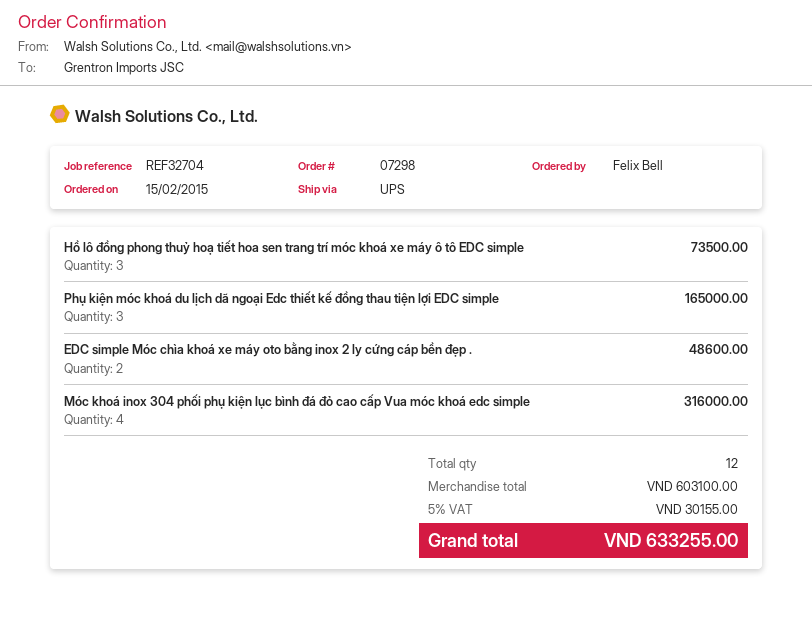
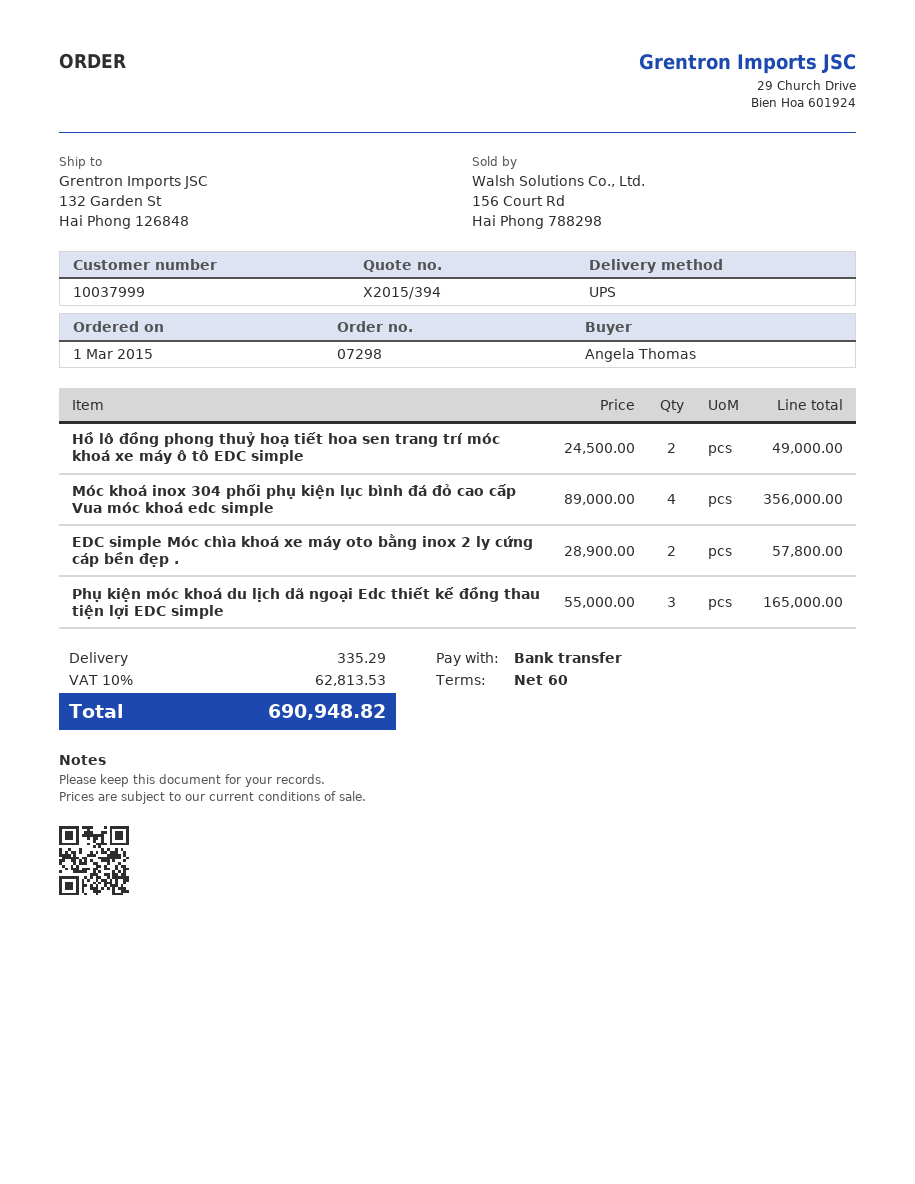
order date: 2015-02-15 -> 2015-03-01
ordered by: Felix Bell -> Angela Thomas
Hồ lô đồng phong thuỷ hoạ tiết hoa sen trang trí móc khoá xe máy ô tô EDC simple: 3 for 73500.00 -> 2 for 49000.00
EDC simple Móc chìa khoá xe máy oto bằng inox 2 ly cứng cáp bền đẹp .: 2 for 48600.00 -> 2 for 57800.00
Móc khoá inox 304 phối phụ kiện lục bình đá đỏ cao cấp Vua móc khoá edc simple: 4 for 316000.00 -> 4 for 356000.00
shipping: none -> 335.29
tax: 5% = 30155.00 -> 10% = 62813.53
total: 633255.00 -> 690948.82

